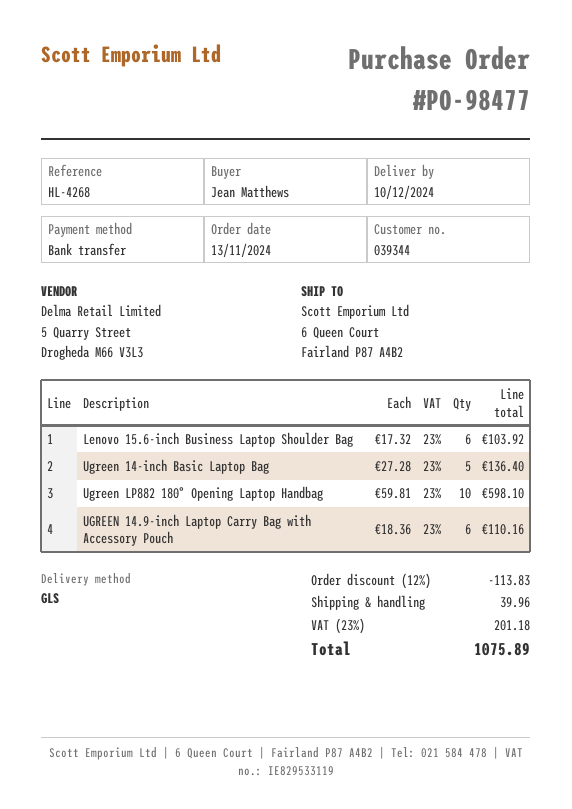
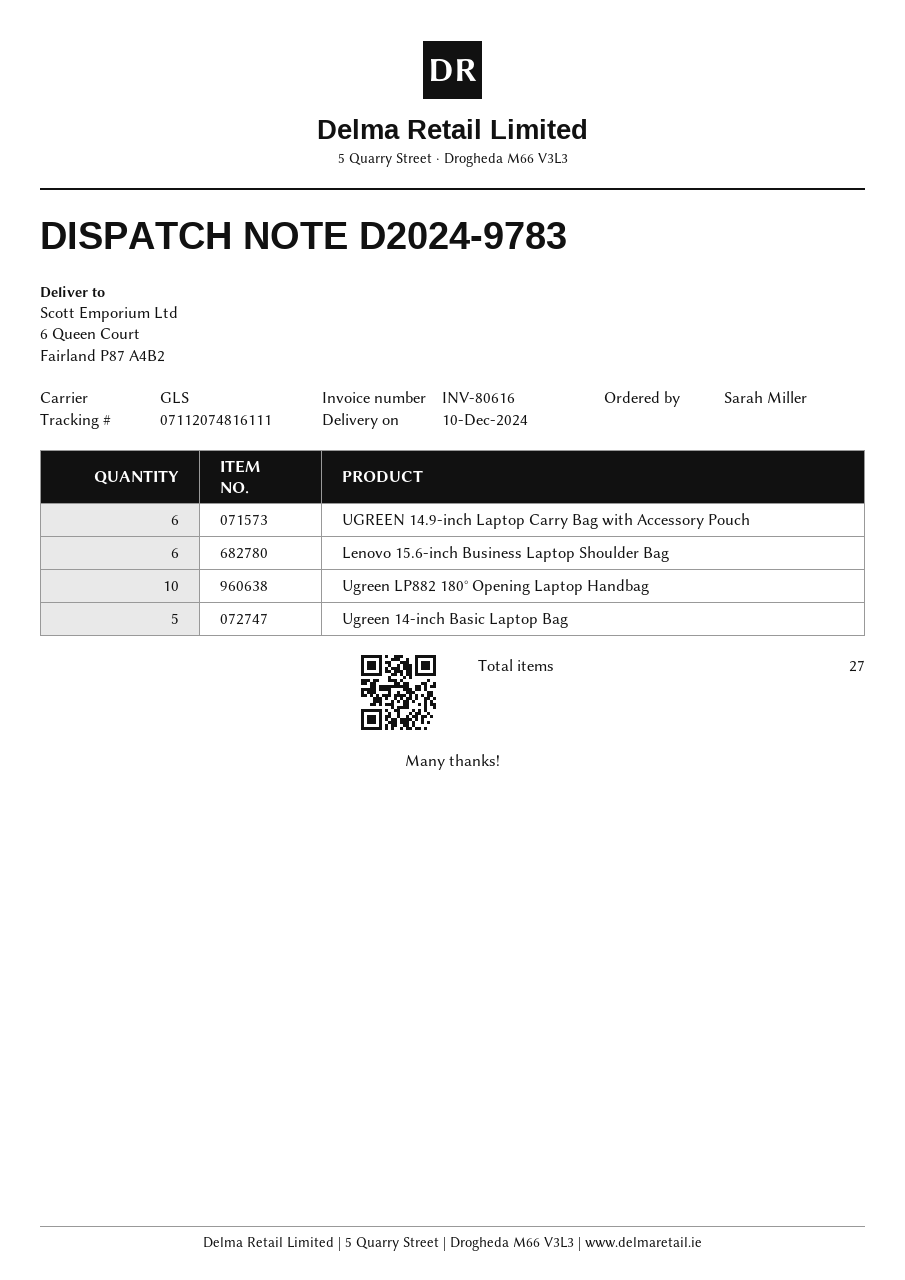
ordered by: Jean Matthews -> Sarah Miller

